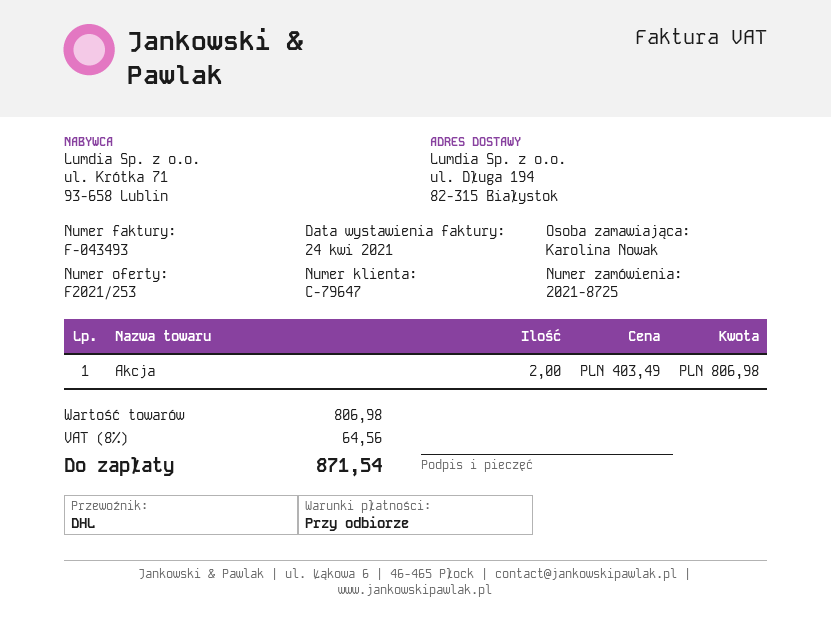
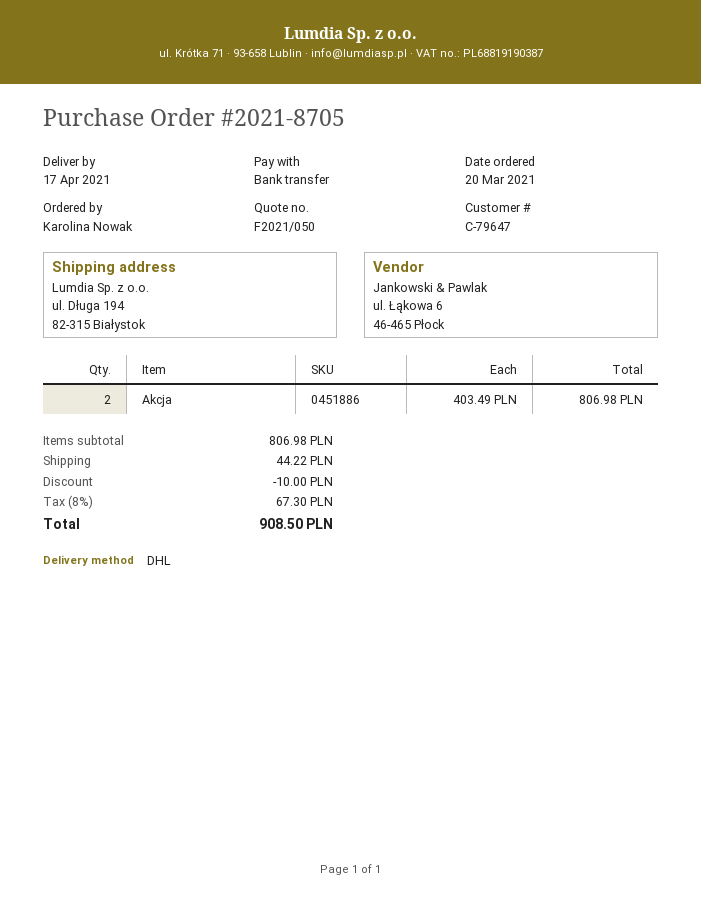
quote number: F2021/253 -> F2021/050
order number: 2021-8725 -> 2021-8705
discount: none -> 10.00
shipping: none -> 44.22
tax: 8% = 64.56 -> 8% = 67.30
total: 871.54 -> 908.50

